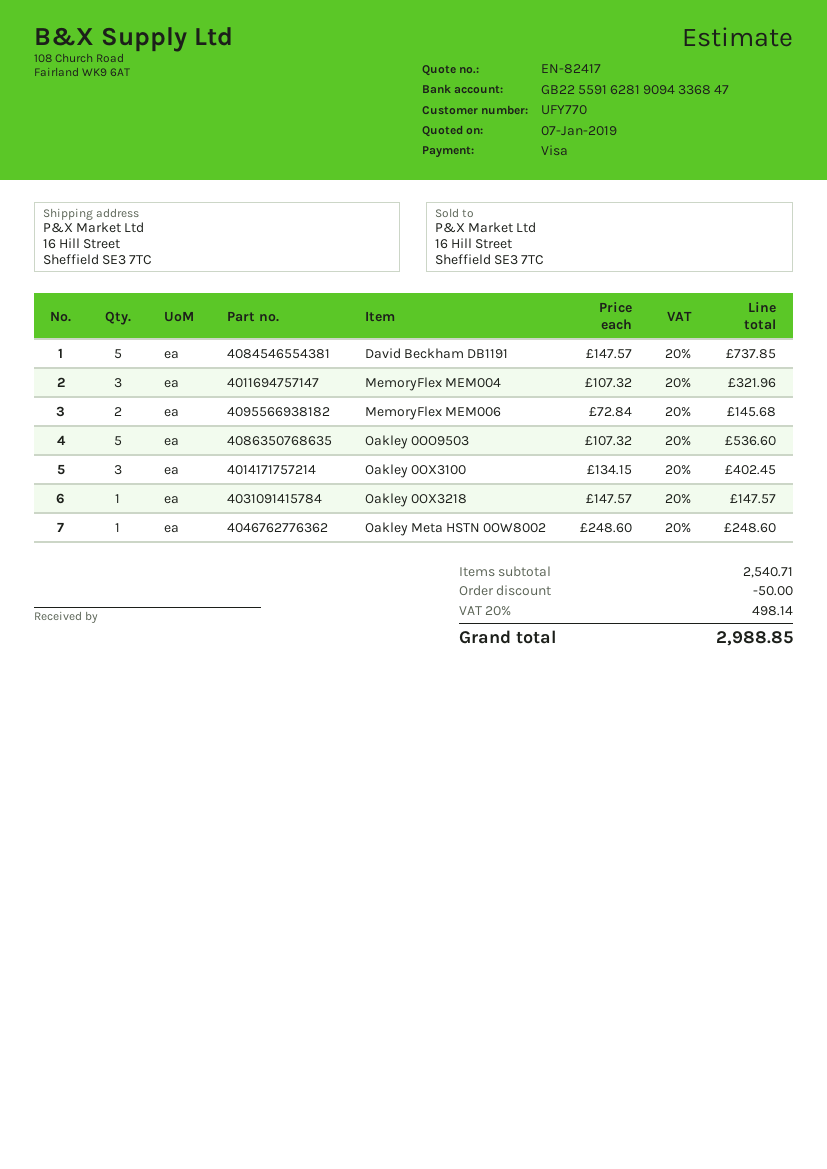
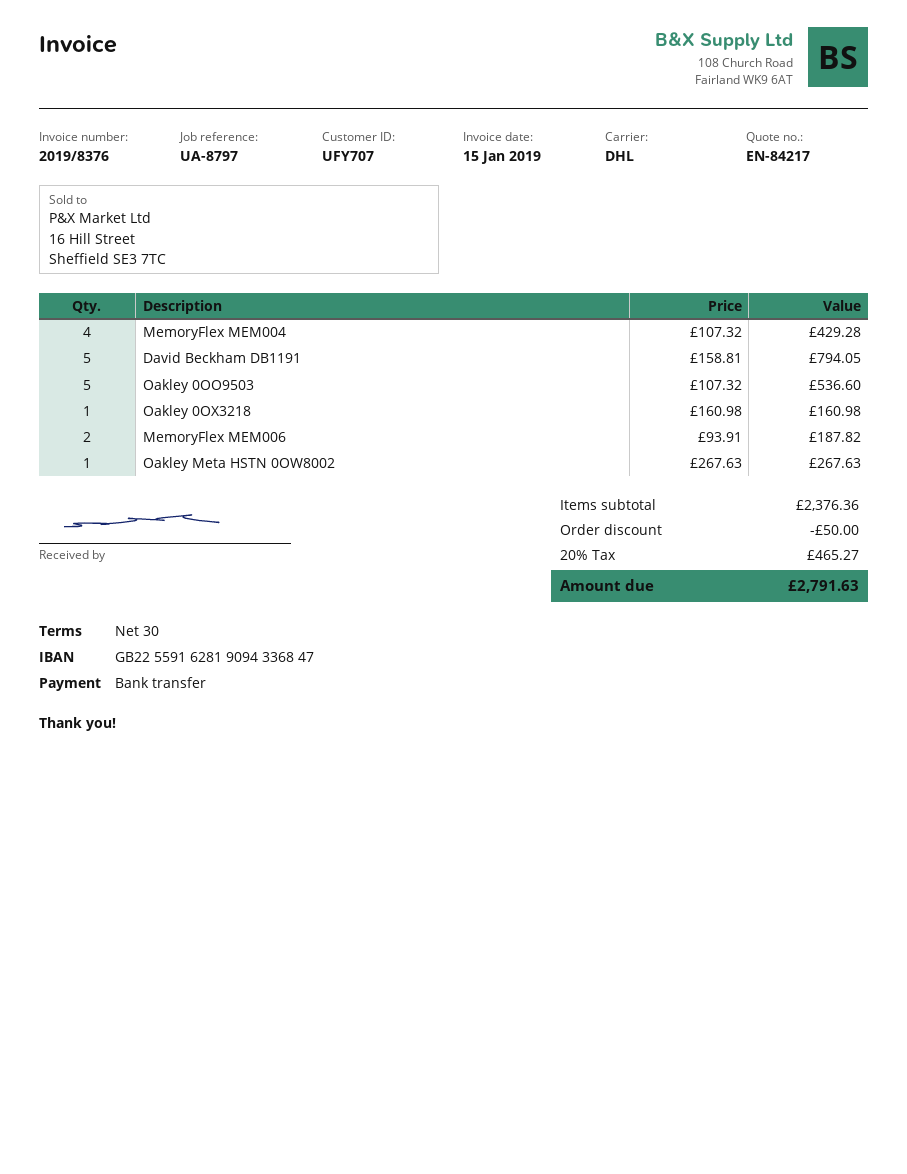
quote number: EN-82417 -> EN-84217
customer number: UFY770 -> UFY707
payment method: Visa -> bank transfer
David Beckham DB1191: 5 x 147.57 = 737.85 -> 5 x 158.81 = 794.05
MemoryFlex MEM004: 3 x 107.32 = 321.96 -> 4 x 107.32 = 429.28
MemoryFlex MEM006: 2 x 72.84 = 145.68 -> 2 x 93.91 = 187.82
Oakley 0OX3100: 3 x 134.15 = 402.45 -> none
Oakley 0OX3218: 1 x 147.57 = 147.57 -> 1 x 160.98 = 160.98
Oakley Meta HSTN 0OW8002: 1 x 248.60 = 248.60 -> 1 x 267.63 = 267.63
subtotal: 2540.71 -> 2376.36
tax: 20% = 498.14 -> 20% = 465.27
total: 2988.85 -> 2791.63

